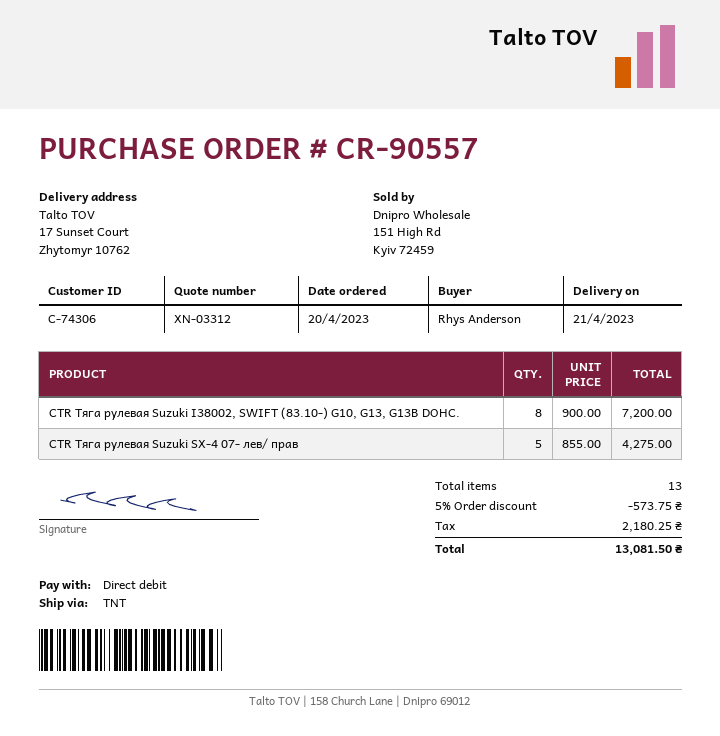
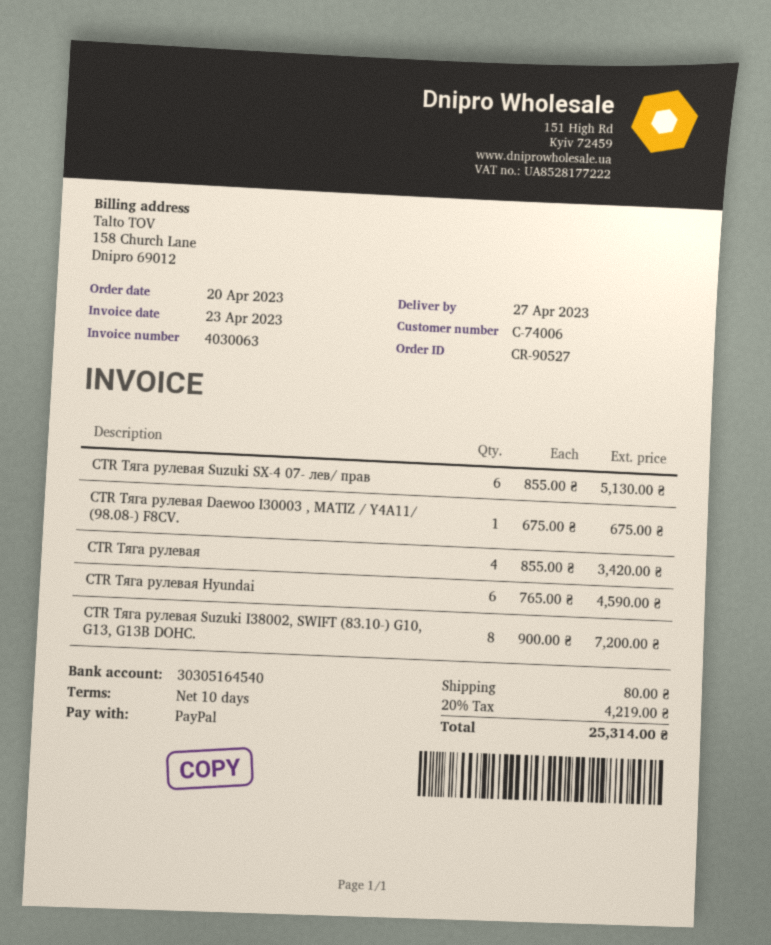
order number: CR-90557 -> CR-90527
delivery date: 2023-04-21 -> 2023-04-27
customer number: C-74306 -> C-74006
payment method: direct debit -> PayPal
CTR Тяга рулевая Suzuki SX-4 07- лев/ прав: 5 x 855.00 = 4275.00 -> 6 x 855.00 = 5130.00
CTR Тяга рулевая Daewoo I30003 , MATIZ / Y4A11/ (98.08-) F8CV.: none -> 1 x 675.00 = 675.00
CTR Тяга рулевая: none -> 4 x 855.00 = 3420.00
CTR Тяга рулевая Hyundai: none -> 6 x 765.00 = 4590.00
discount: 5% = 573.75 -> none
shipping: none -> 80.00
tax: 2180.25 -> 4219.00
total: 13081.50 -> 25314.00

